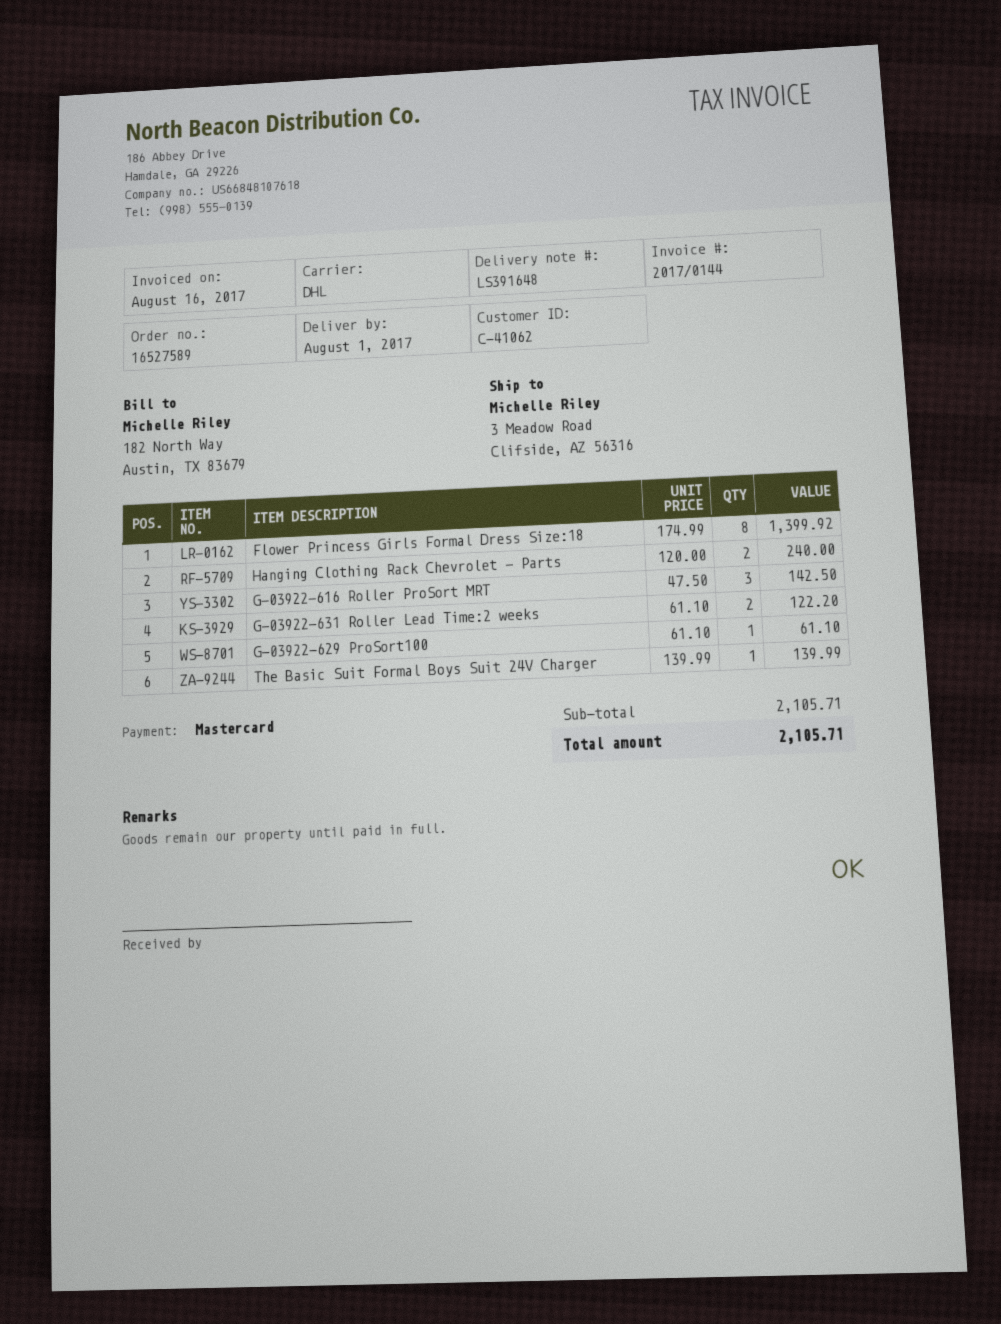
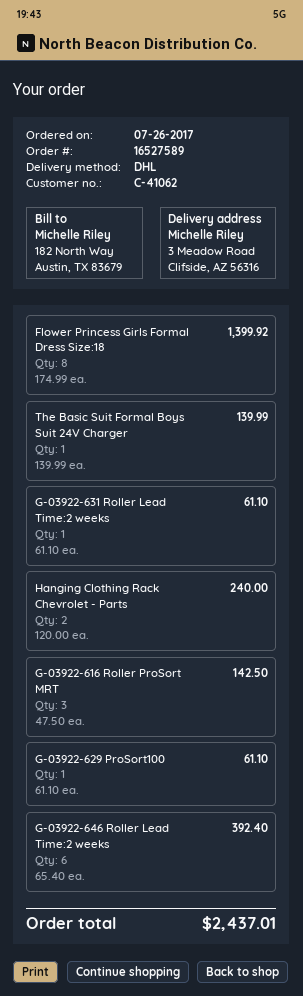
G-03922-631 Roller Lead Time:2 weeks: 2 x 61.10 = 122.20 -> 1 x 61.10 = 61.10
G-03922-646 Roller Lead Time:2 weeks: none -> 6 x 65.40 = 392.40
total: 2105.71 -> 2437.01

